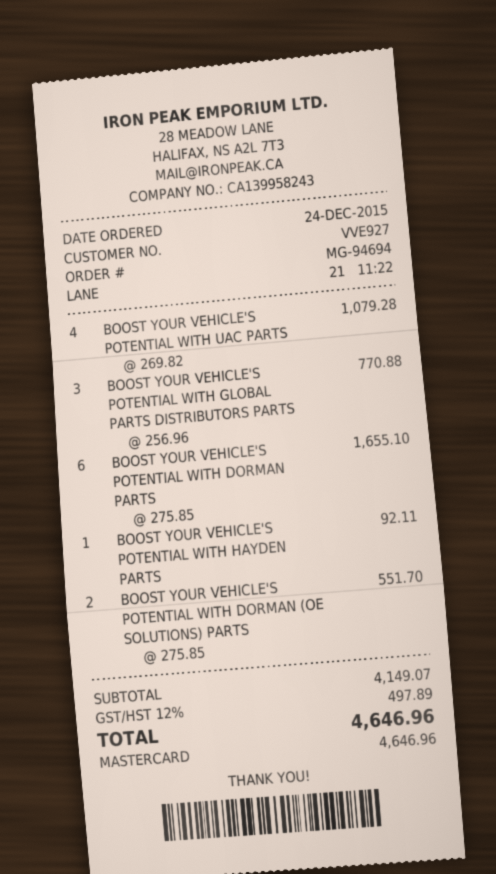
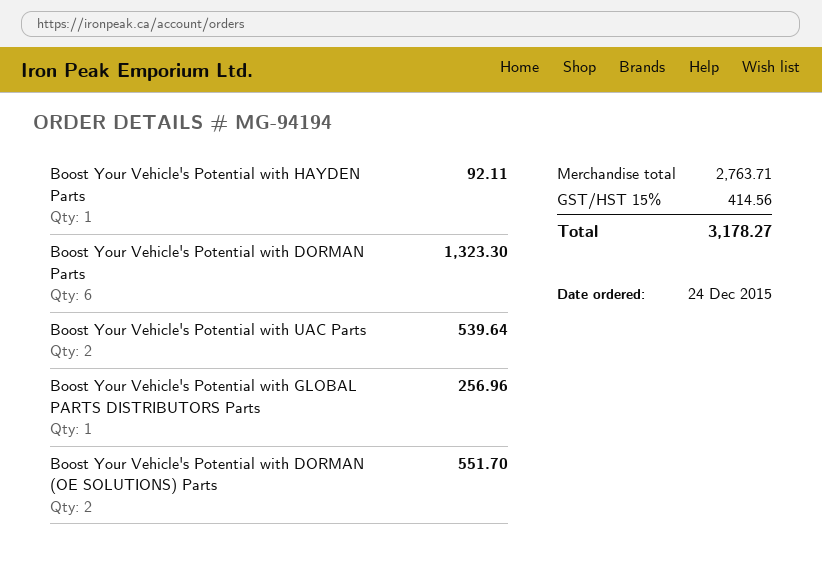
order number: MG-94694 -> MG-94194
BOOST YOUR VEHICLE'S POTENTIAL WITH UAC PARTS: 4 for 1079.28 -> 2 for 539.64
BOOST YOUR VEHICLE'S POTENTIAL WITH GLOBAL PARTS DISTRIBUTORS PARTS: 3 for 770.88 -> 1 for 256.96
BOOST YOUR VEHICLE'S POTENTIAL WITH DORMAN PARTS: 6 for 1655.10 -> 6 for 1323.30
subtotal: 4149.07 -> 2763.71
tax: 12% = 497.89 -> 15% = 414.56
total: 4646.96 -> 3178.27

